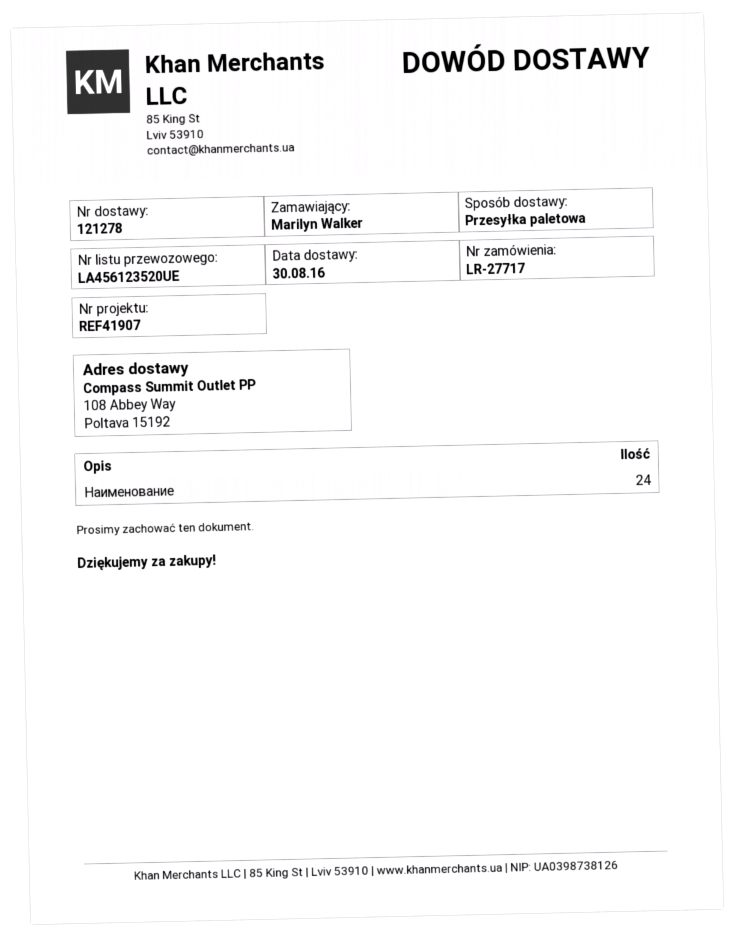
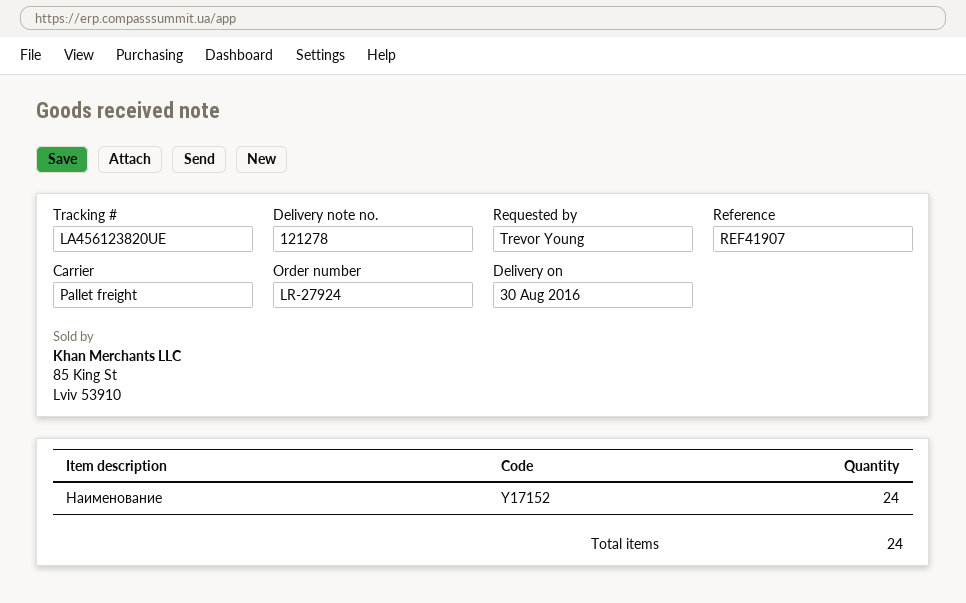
order number: LR-27717 -> LR-27924
ordered by: Marilyn Walker -> Trevor Young
tracking number: LA456123520UE -> LA456123820UE

